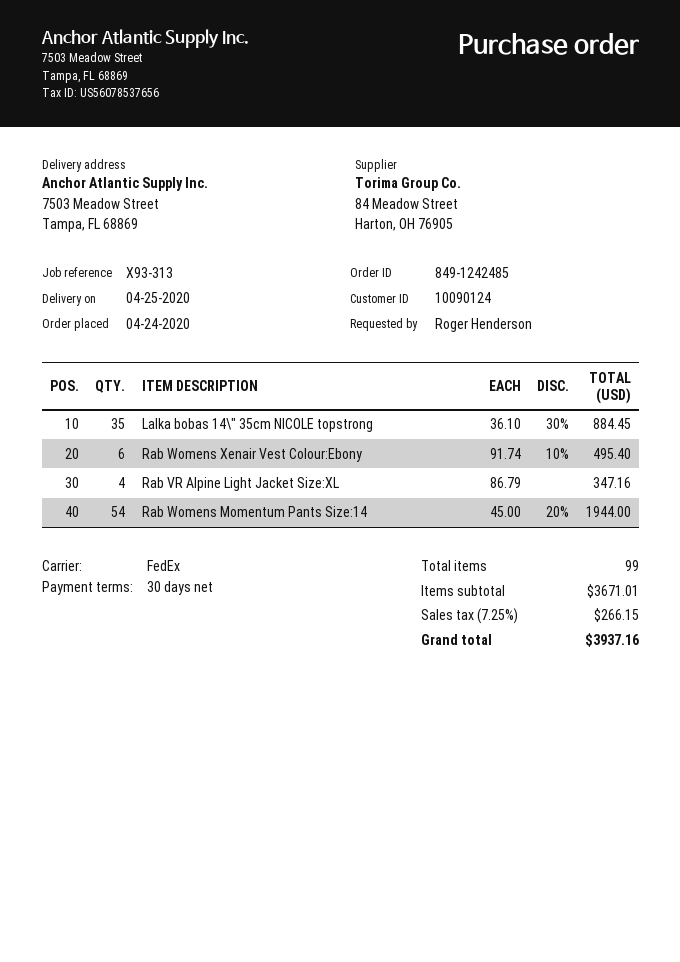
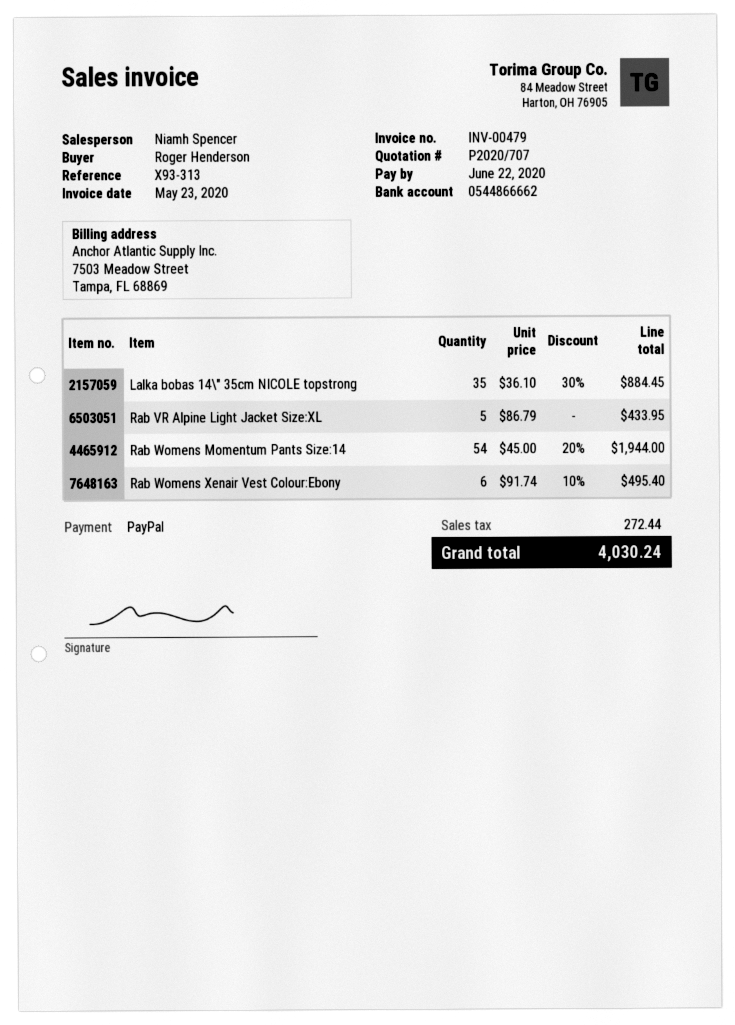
Rab VR Alpine Light Jacket Size:XL: 4 x 86.79 = 347.16 -> 5 x 86.79 = 433.95
tax: 266.15 -> 272.44
total: 3937.16 -> 4030.24

